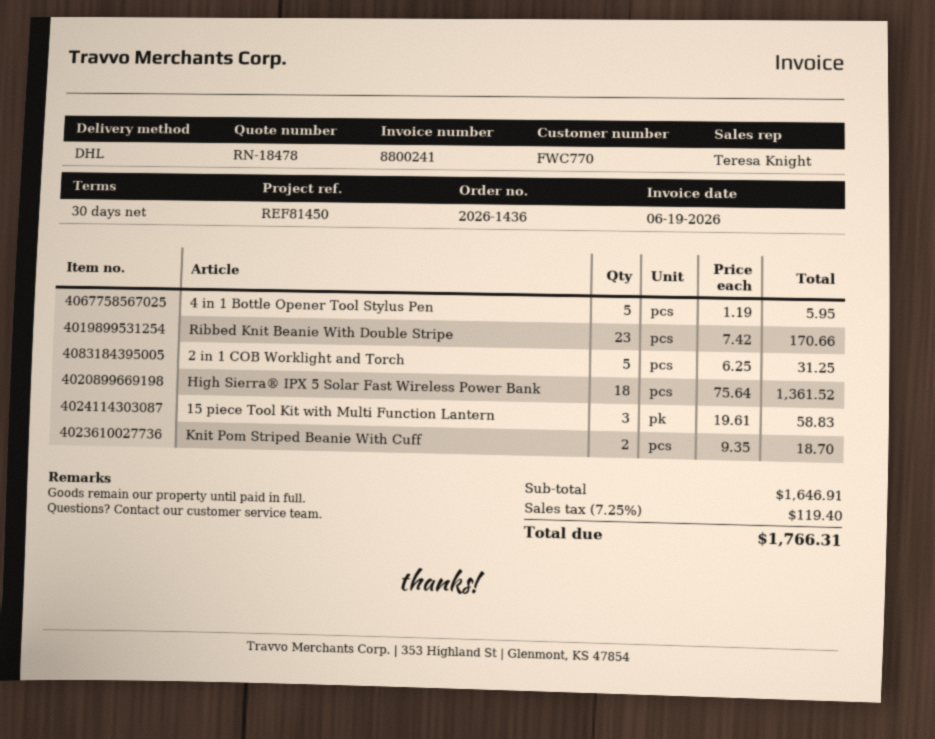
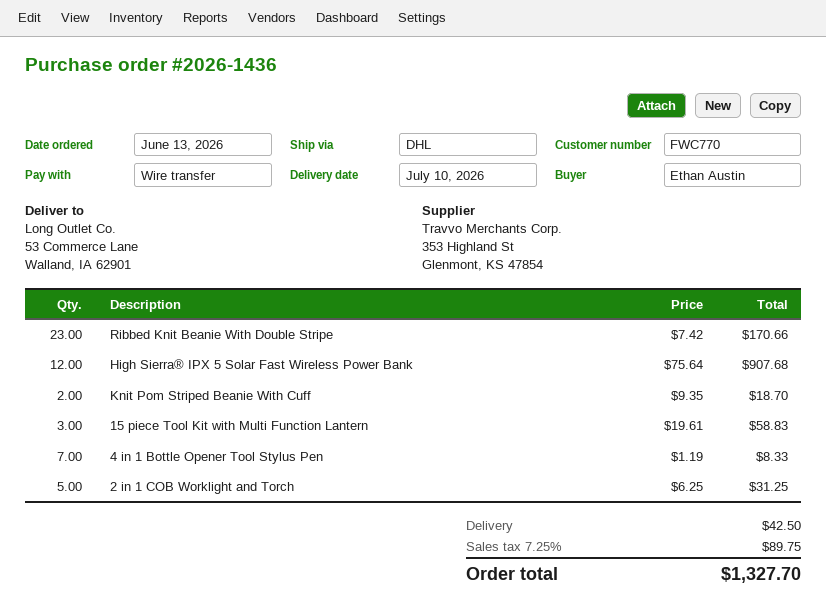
4 in 1 Bottle Opener Tool Stylus Pen: 5 x 1.19 = 5.95 -> 7 x 1.19 = 8.33
High Sierra® IPX 5 Solar Fast Wireless Power Bank: 18 x 75.64 = 1361.52 -> 12 x 75.64 = 907.68
shipping: none -> 42.50
tax: 7.25% = 119.40 -> 7.25% = 89.75
total: 1766.31 -> 1327.70

